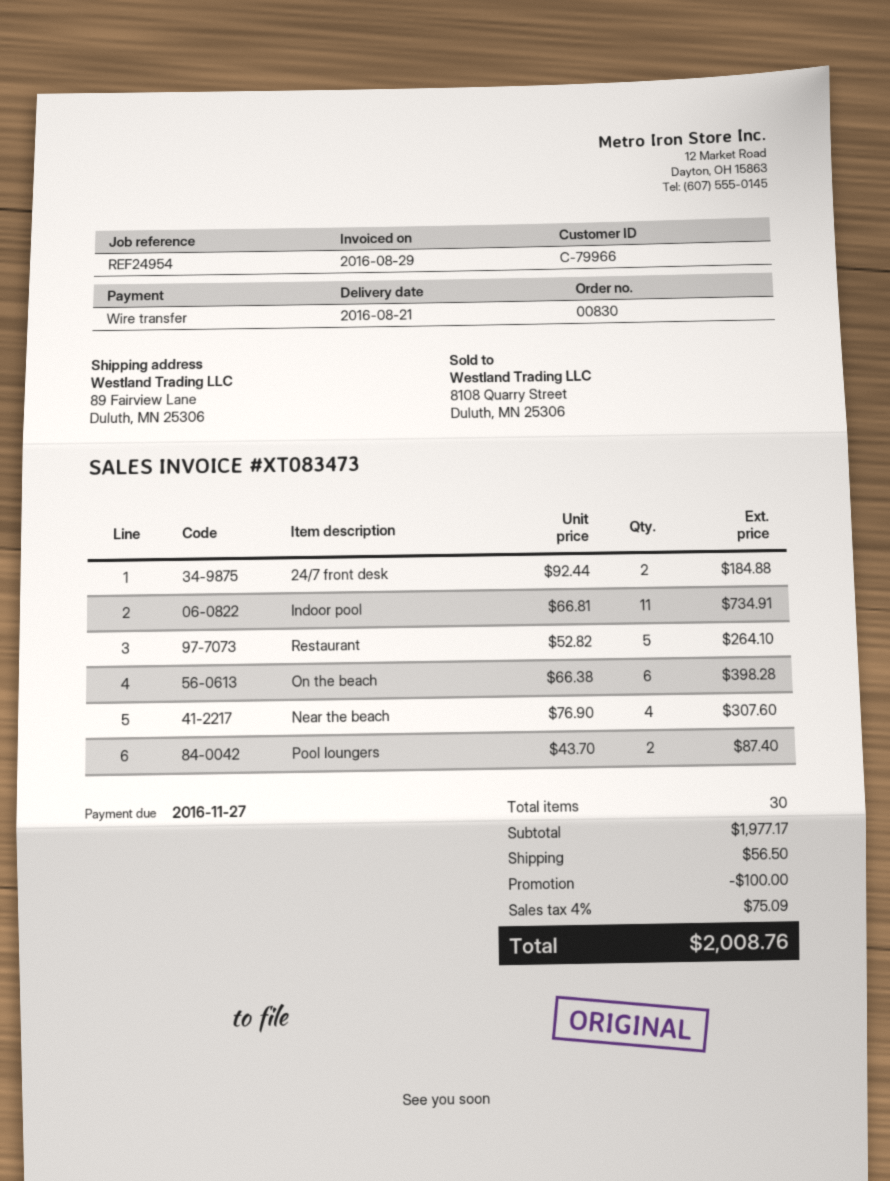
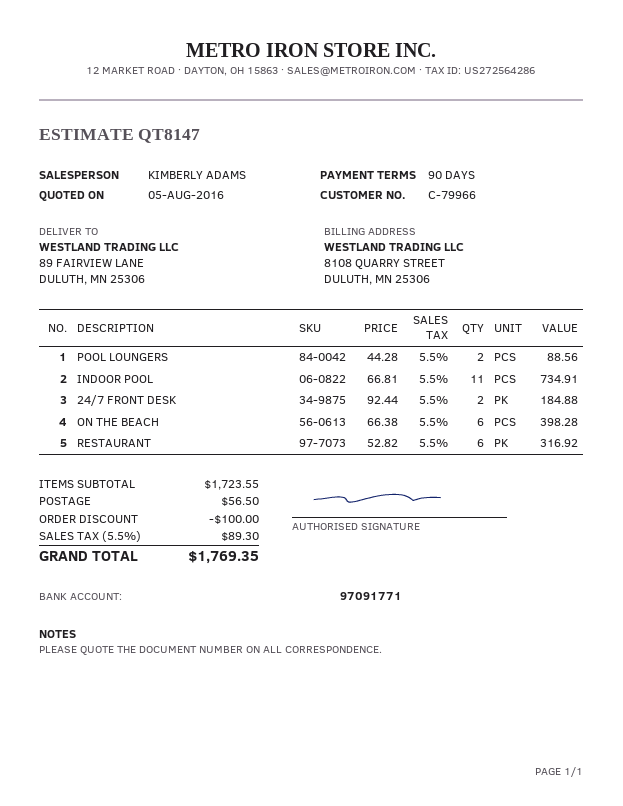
Restaurant: 5 x 52.82 = 264.10 -> 6 x 52.82 = 316.92
Near the beach: 4 x 76.90 = 307.60 -> none
Pool loungers: 2 x 43.70 = 87.40 -> 2 x 44.28 = 88.56
subtotal: 1977.17 -> 1723.55
tax: 4% = 75.09 -> 5.5% = 89.30
total: 2008.76 -> 1769.35

